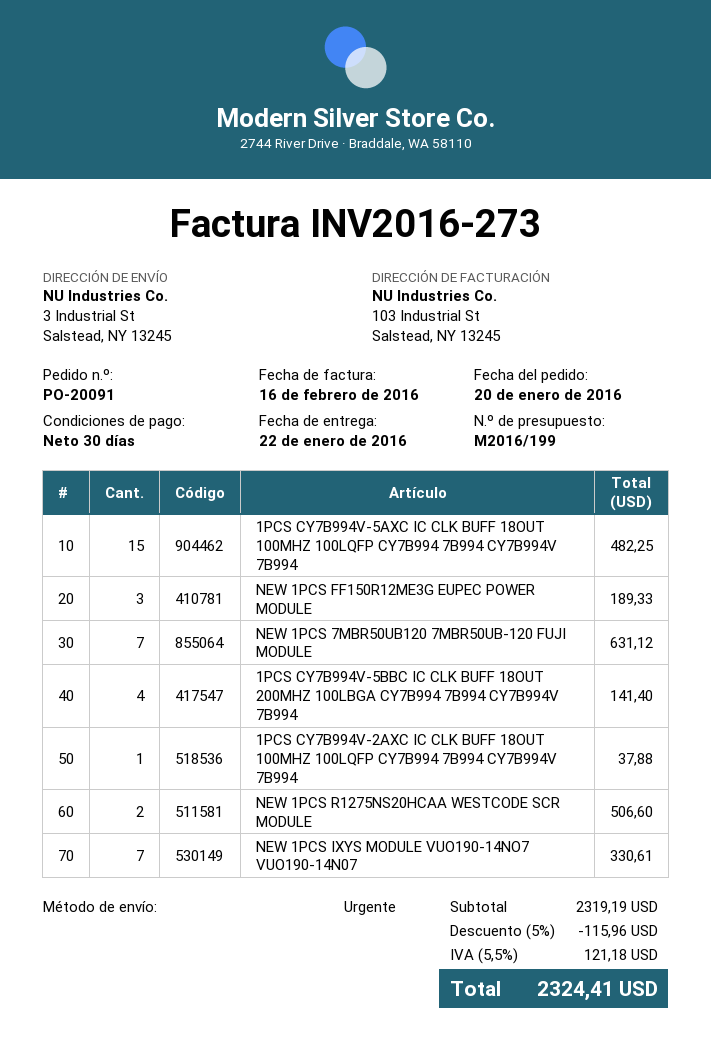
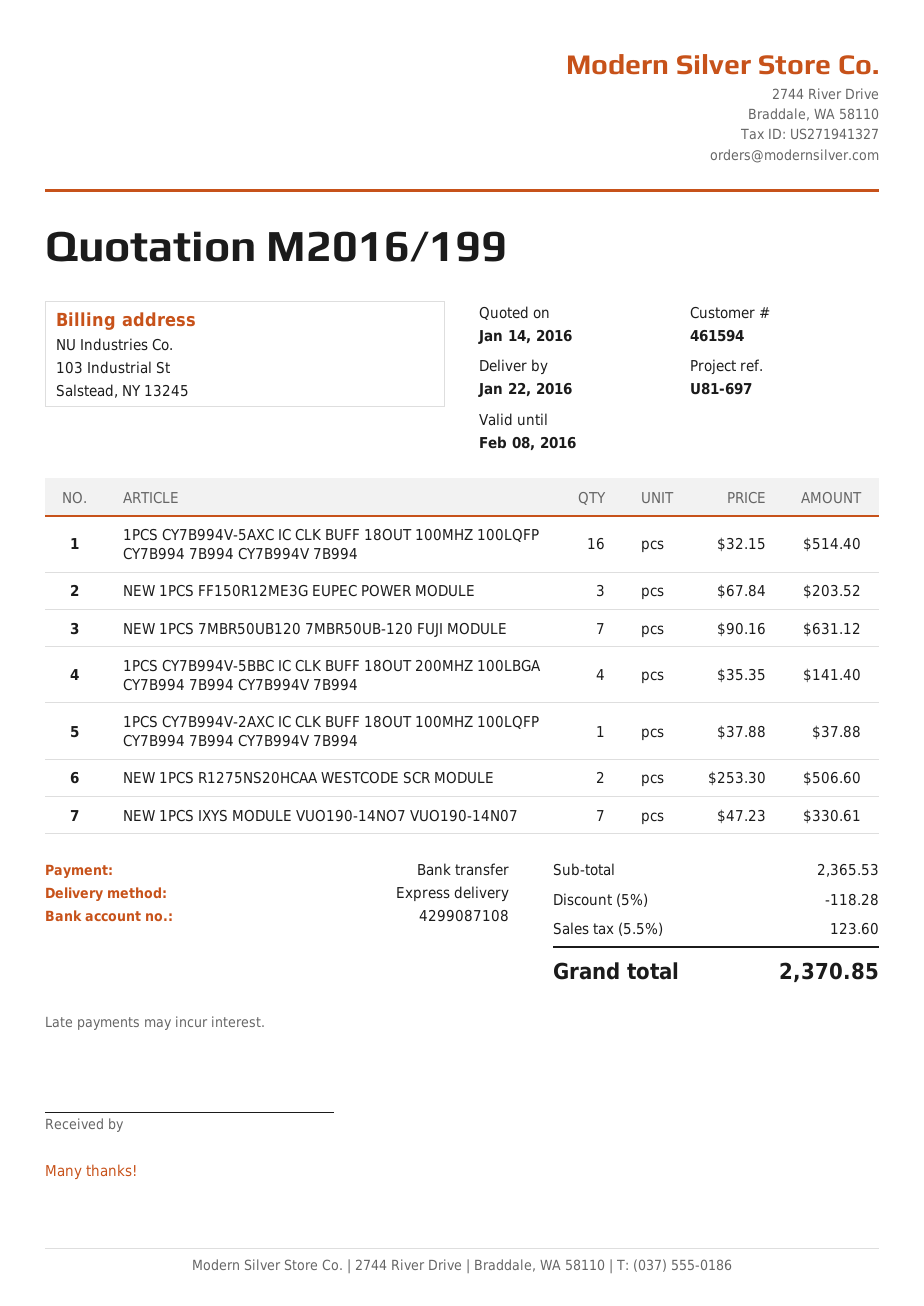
1PCS CY7B994V-5AXC IC CLK BUFF 18OUT 100MHZ 100LQFP CY7B994 7B994 CY7B994V 7B994: 15 for 482.25 -> 16 for 514.40
NEW 1PCS FF150R12ME3G EUPEC POWER MODULE: 3 for 189.33 -> 3 for 203.52
subtotal: 2319.19 -> 2365.53
discount: 5% = 115.96 -> 5% = 118.28
tax: 5.5% = 121.18 -> 5.5% = 123.60
total: 2324.41 -> 2370.85

